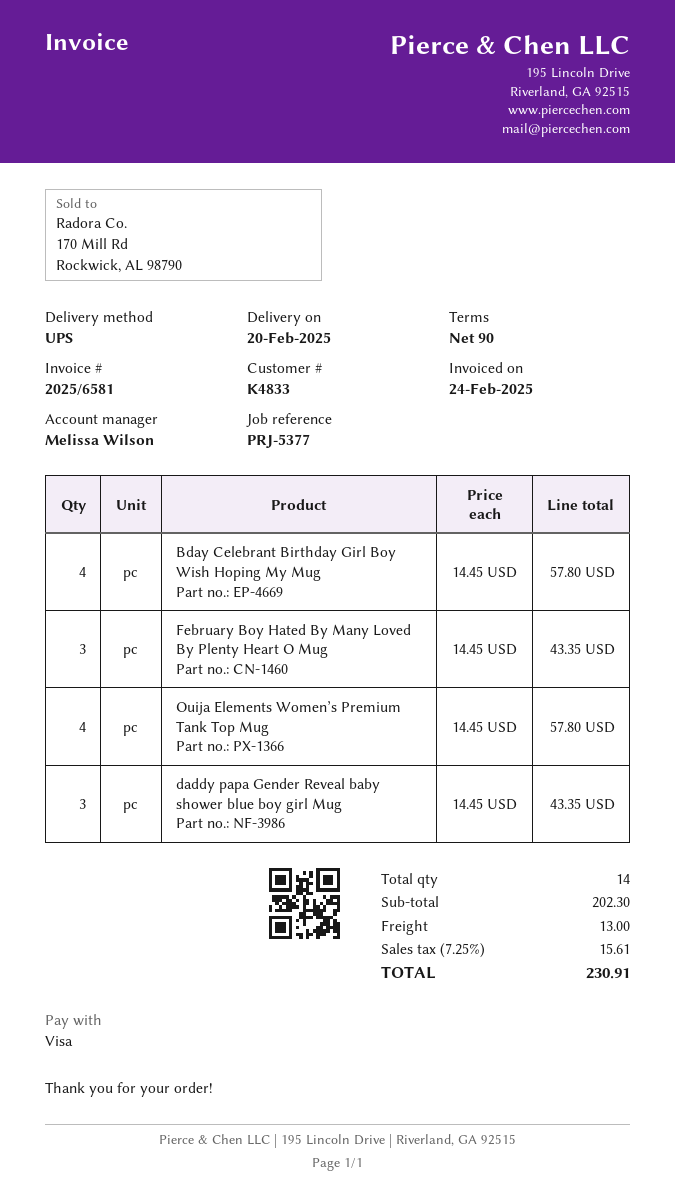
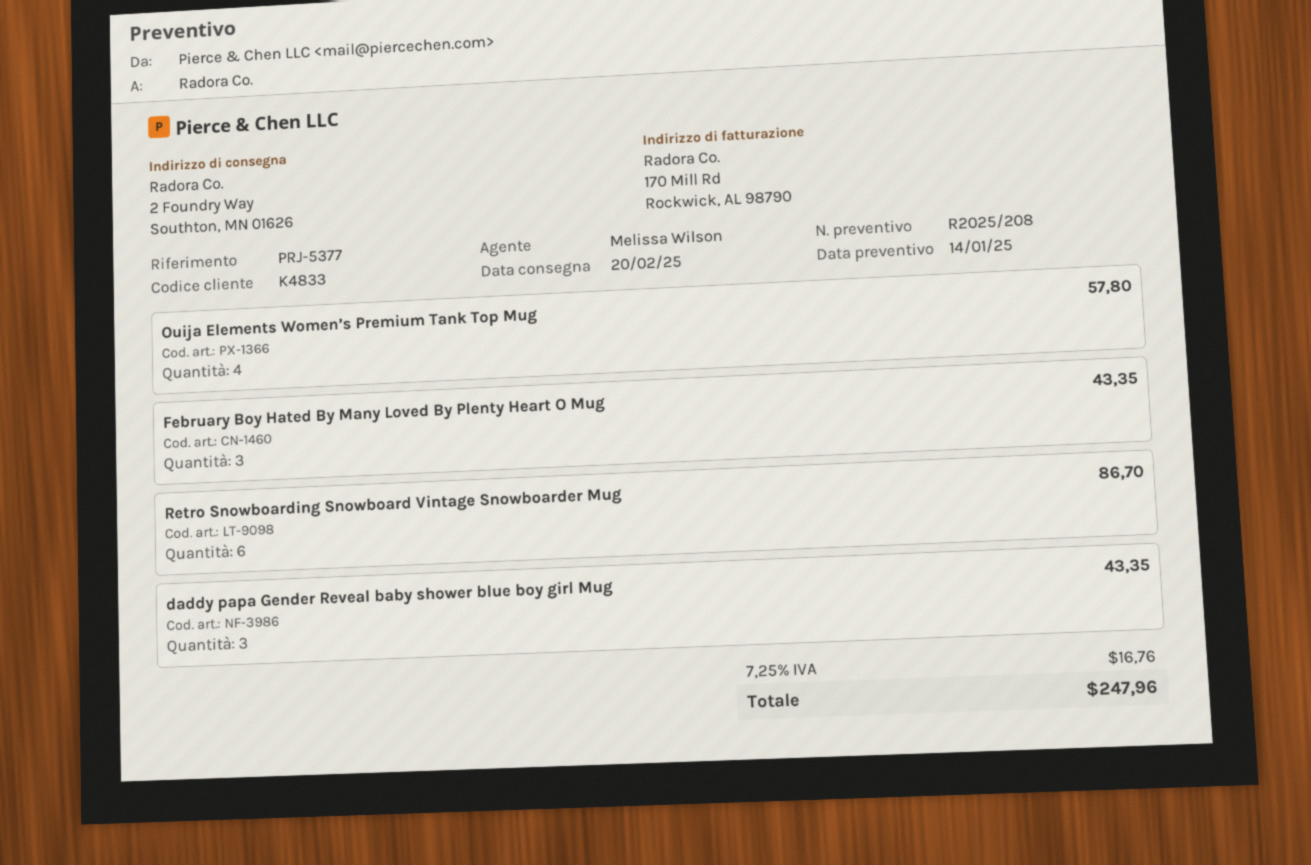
Bday Celebrant Birthday Girl Boy Wish Hoping My Mug: 4 for 57.80 -> none
Retro Snowboarding Snowboard Vintage Snowboarder Mug: none -> 6 for 86.70
shipping: 13.00 -> none
tax: 7.25% = 15.61 -> 7.25% = 16.76
total: 230.91 -> 247.96

